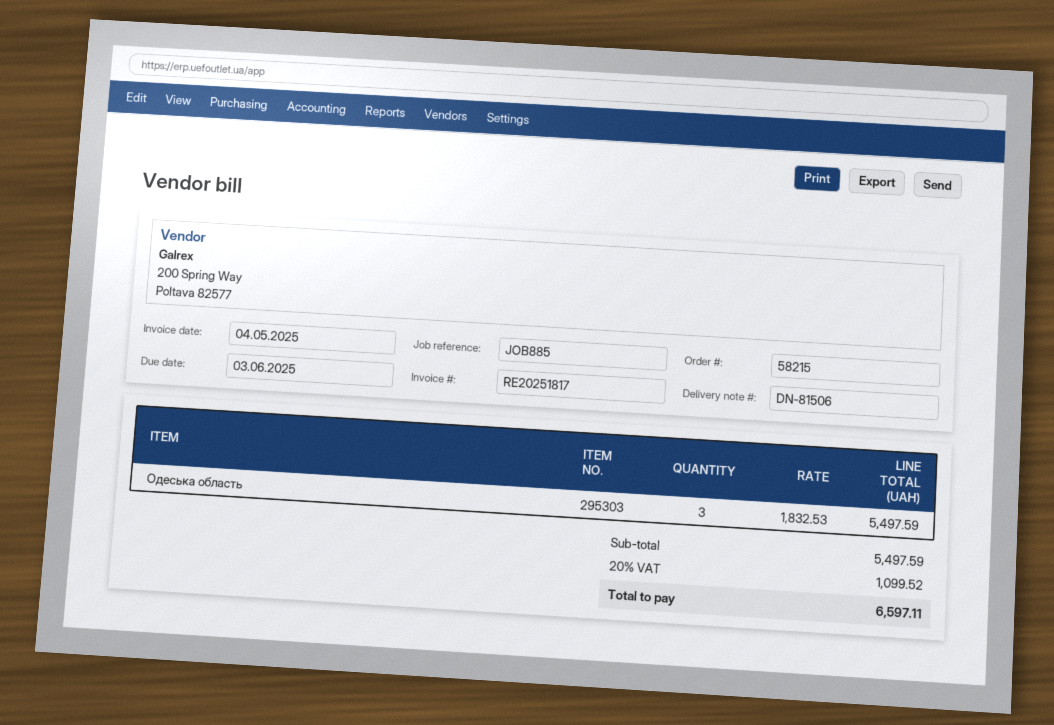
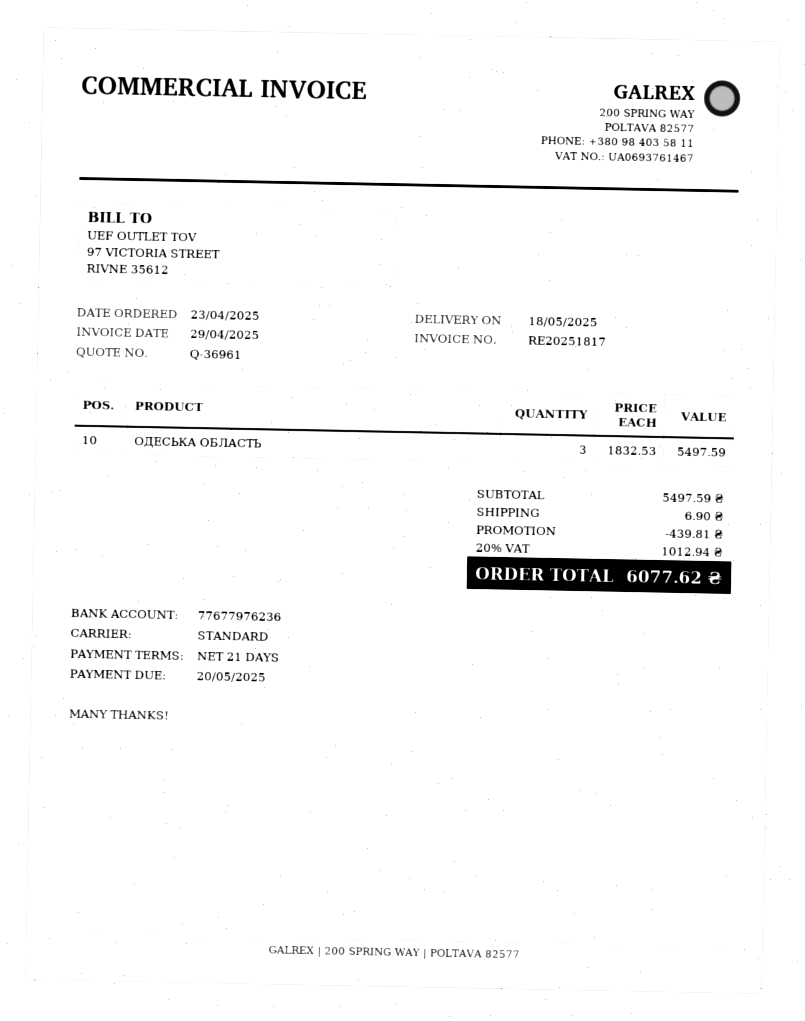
invoice date: 2025-05-04 -> 2025-04-29
due date: 2025-06-03 -> 2025-05-20
discount: none -> 439.81
shipping: none -> 6.90
tax: 20% = 1099.52 -> 20% = 1012.94
total: 6597.11 -> 6077.62

